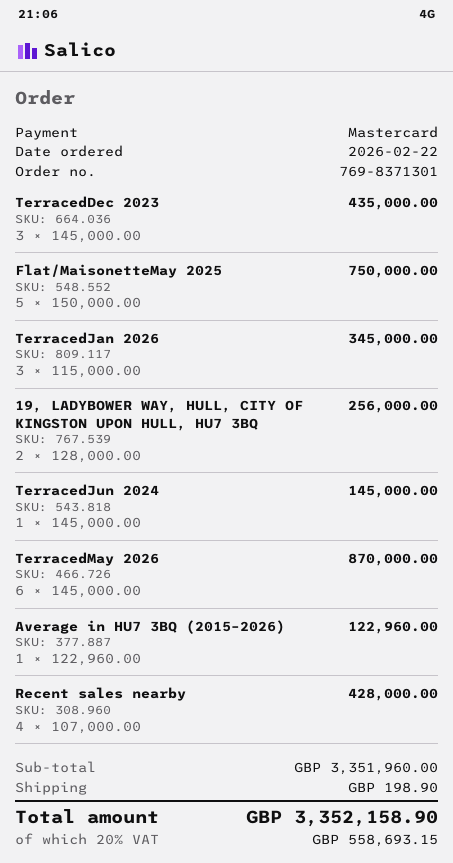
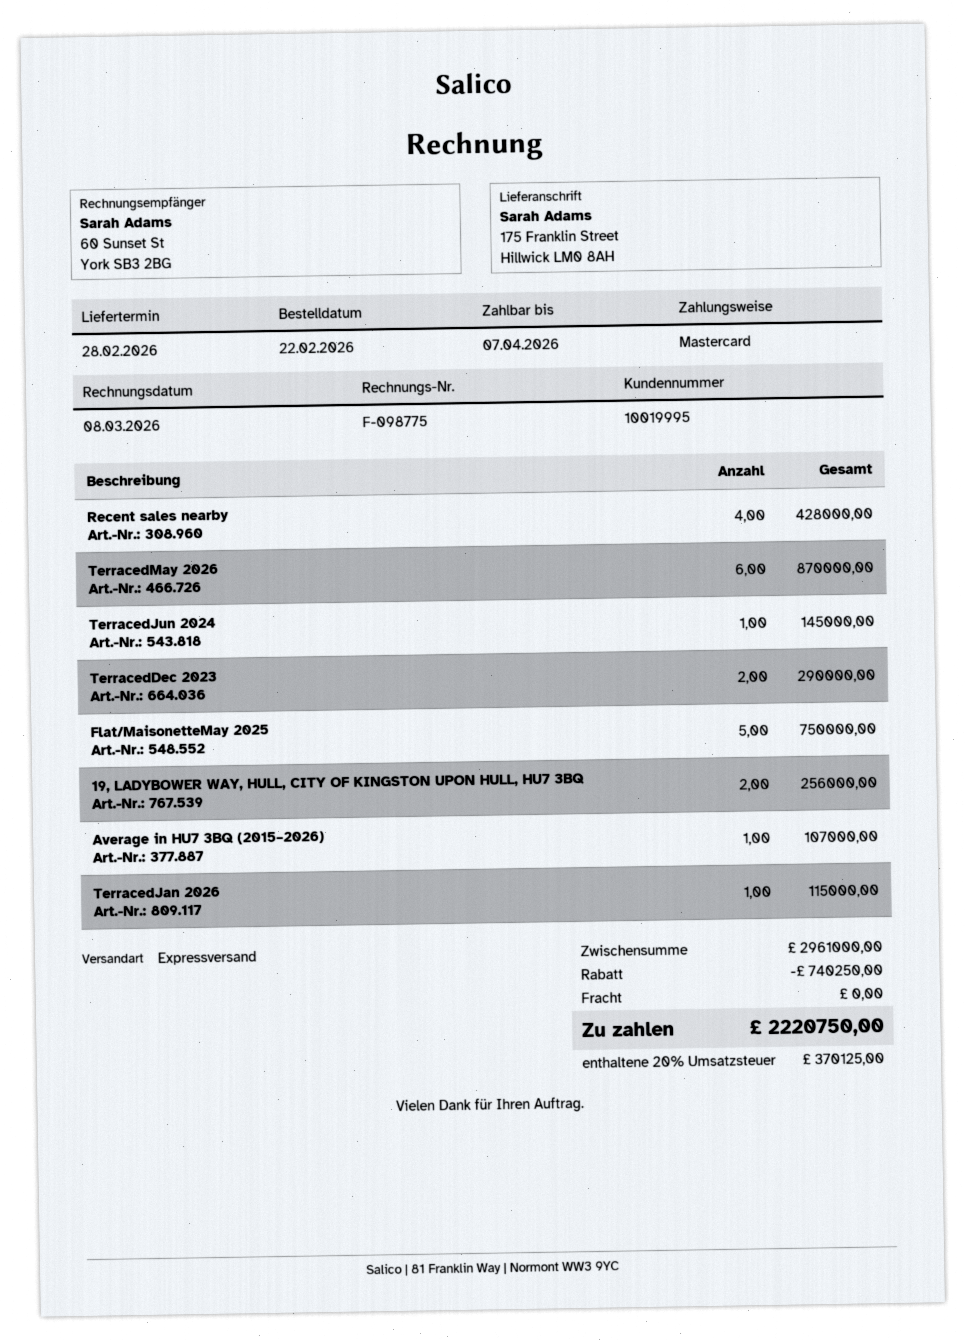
TerracedDec 2023: 3 for 435000.00 -> 2 for 290000.00
TerracedJan 2026: 3 for 345000.00 -> 1 for 115000.00
Average in HU7 3BQ (2015–2026): 1 for 122960.00 -> 1 for 107000.00
subtotal: 3351960.00 -> 2961000.00
discount: none -> 740250.00
shipping: 198.90 -> 0.00
tax: 20% = 558693.15 -> 20% = 370125.00
total: 3352158.90 -> 2220750.00

